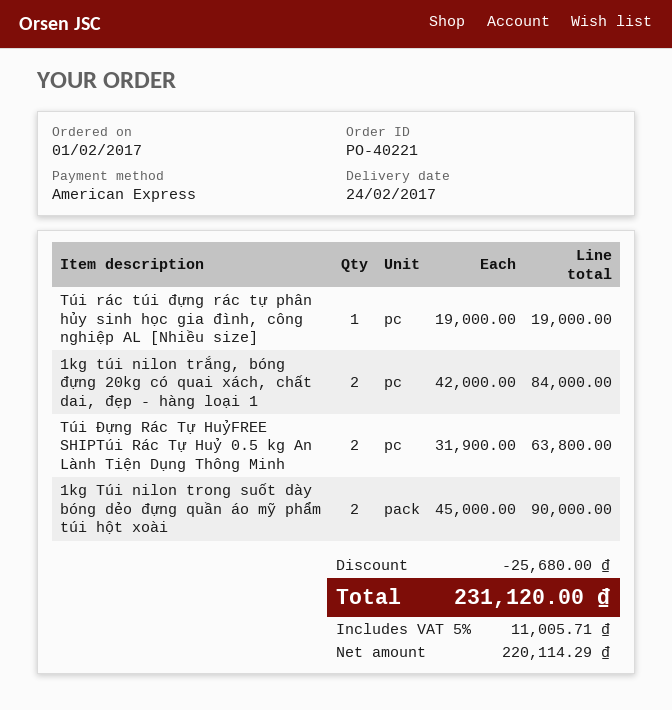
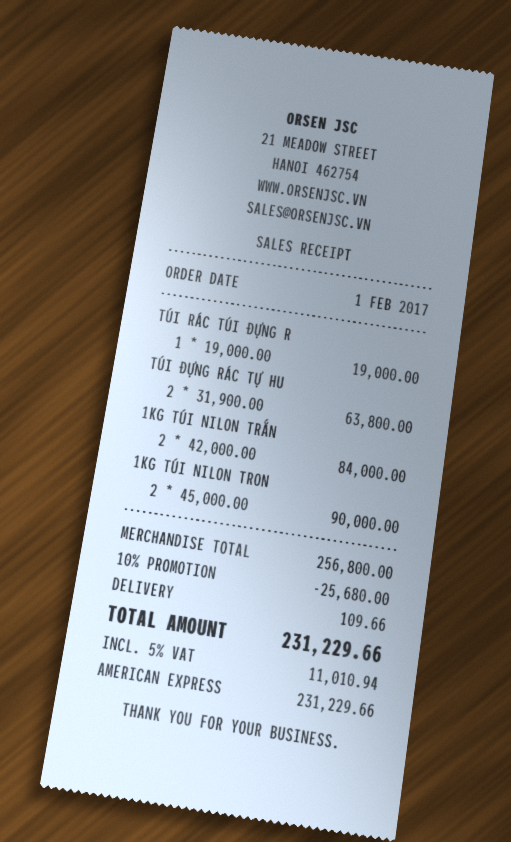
shipping: none -> 109.66
tax: 5% = 11005.71 -> 5% = 11010.94
total: 231120.00 -> 231229.66

